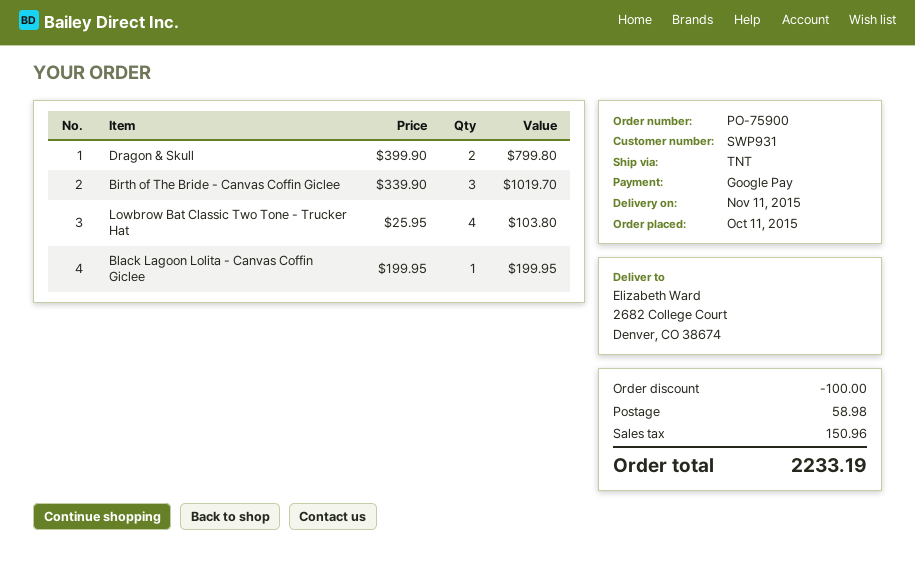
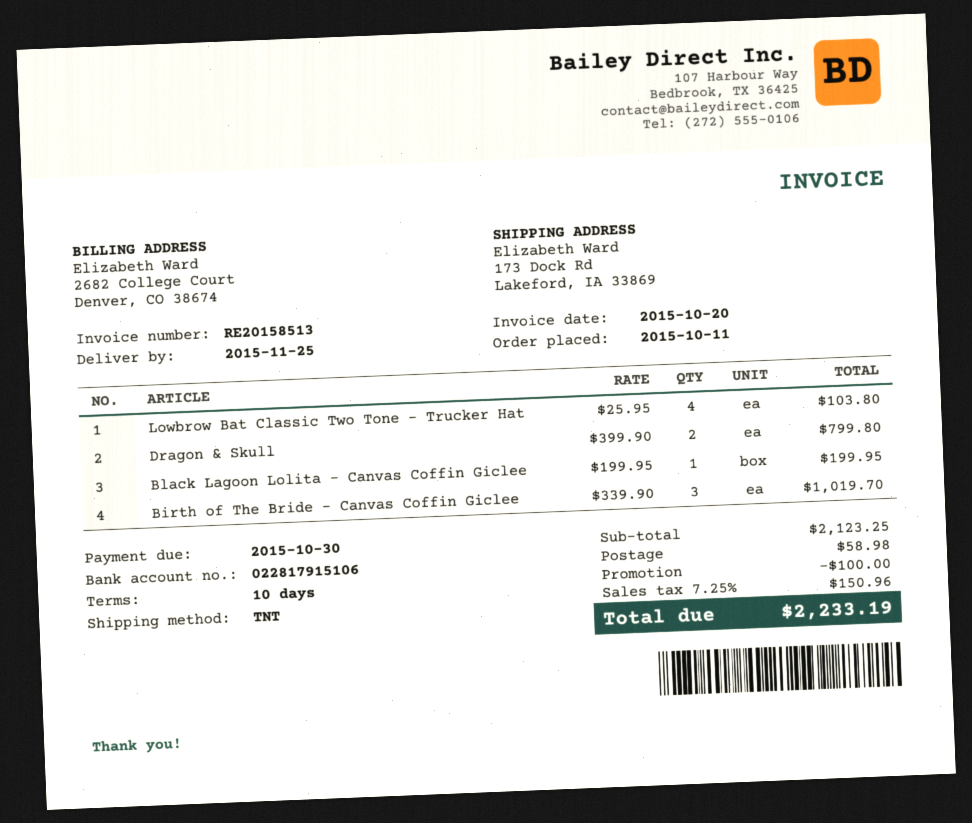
delivery date: 2015-11-11 -> 2015-11-25
ship to: 2682 College Court, Denver, CO 38674 -> 173 Dock Rd, Lakeford, IA 33869

